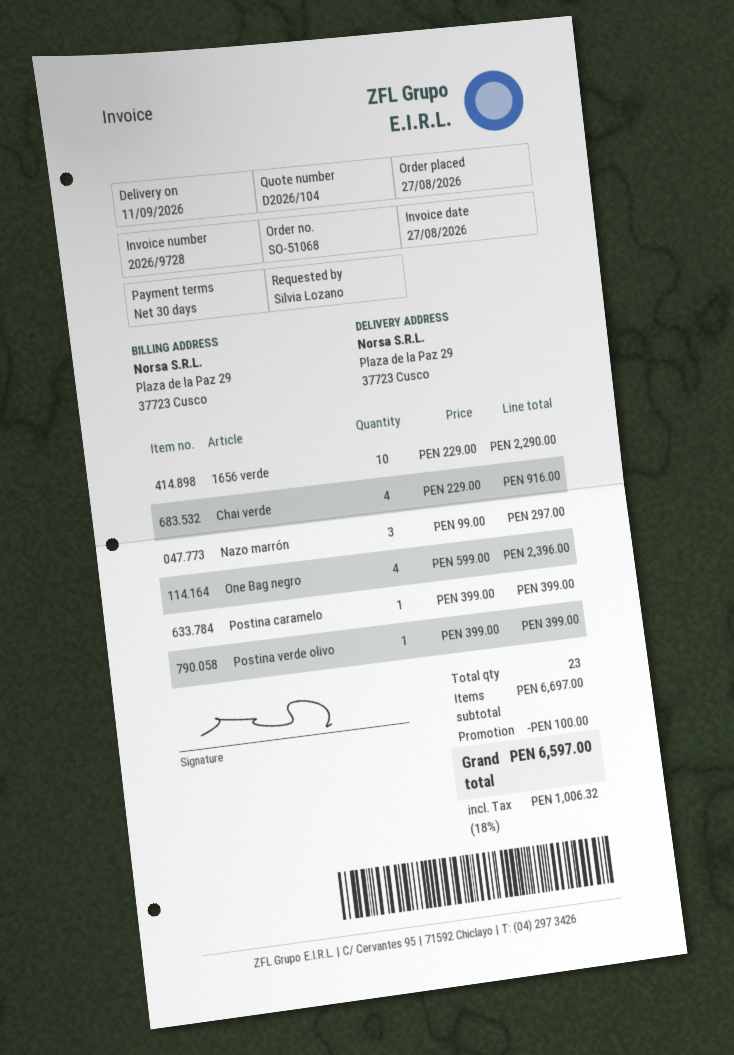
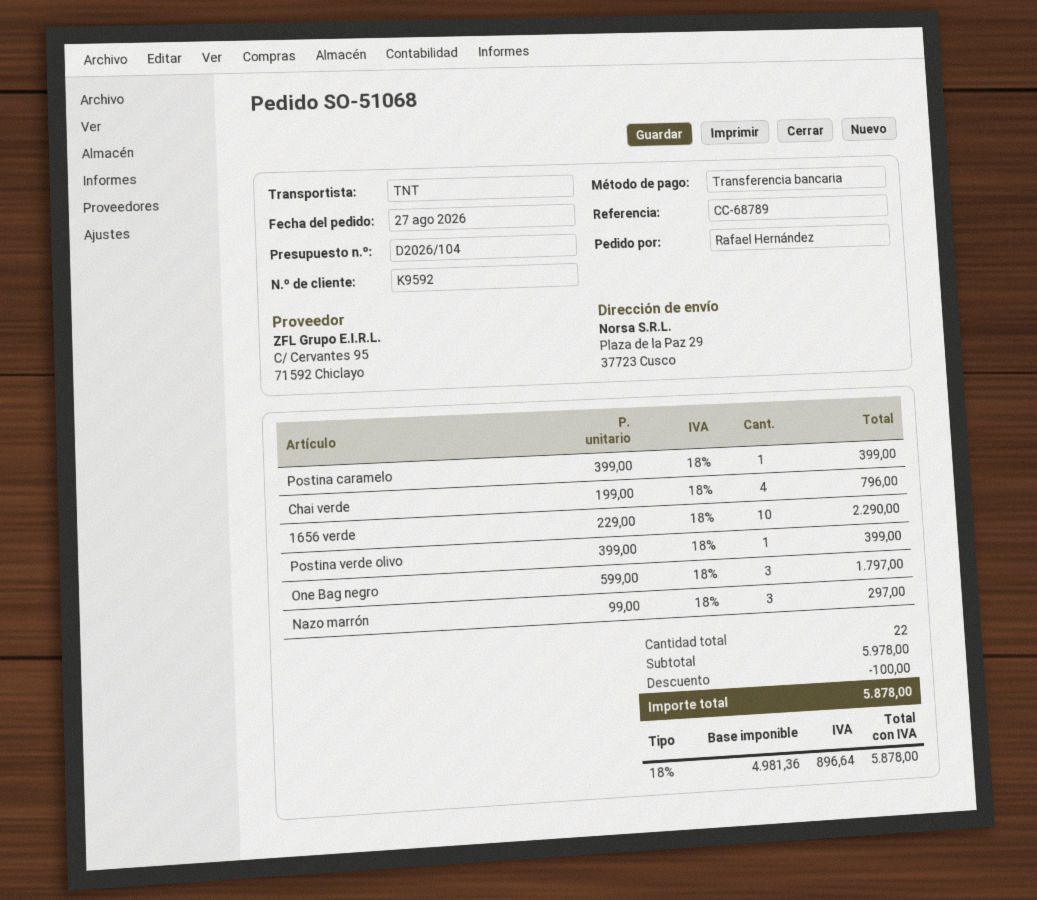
ordered by: Silvia Lozano -> Rafael Hernández
Chai verde: 4 x 229.00 = 916.00 -> 4 x 199.00 = 796.00
One Bag negro: 4 x 599.00 = 2396.00 -> 3 x 599.00 = 1797.00
total quantity: 23 -> 22
subtotal: 6697.00 -> 5978.00
tax: 18% = 1006.32 -> 18% = 896.64
total: 6597.00 -> 5878.00

